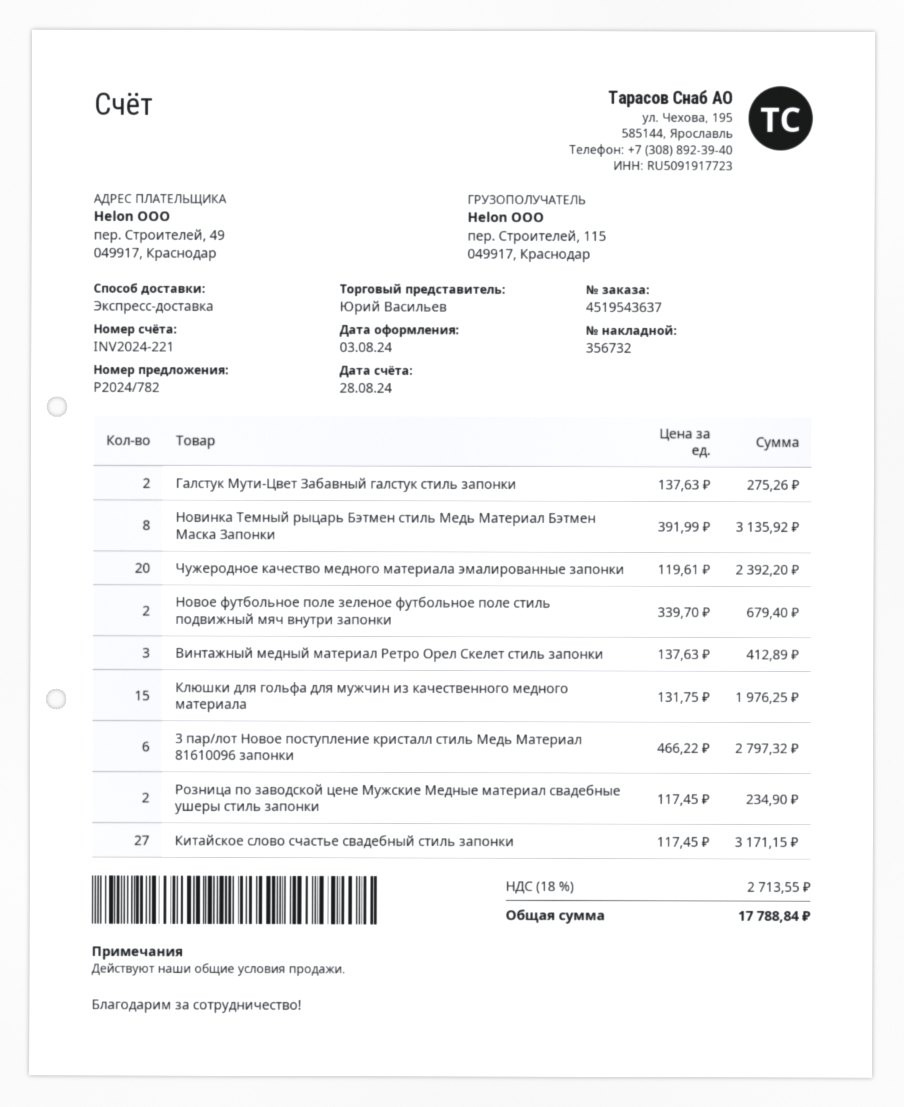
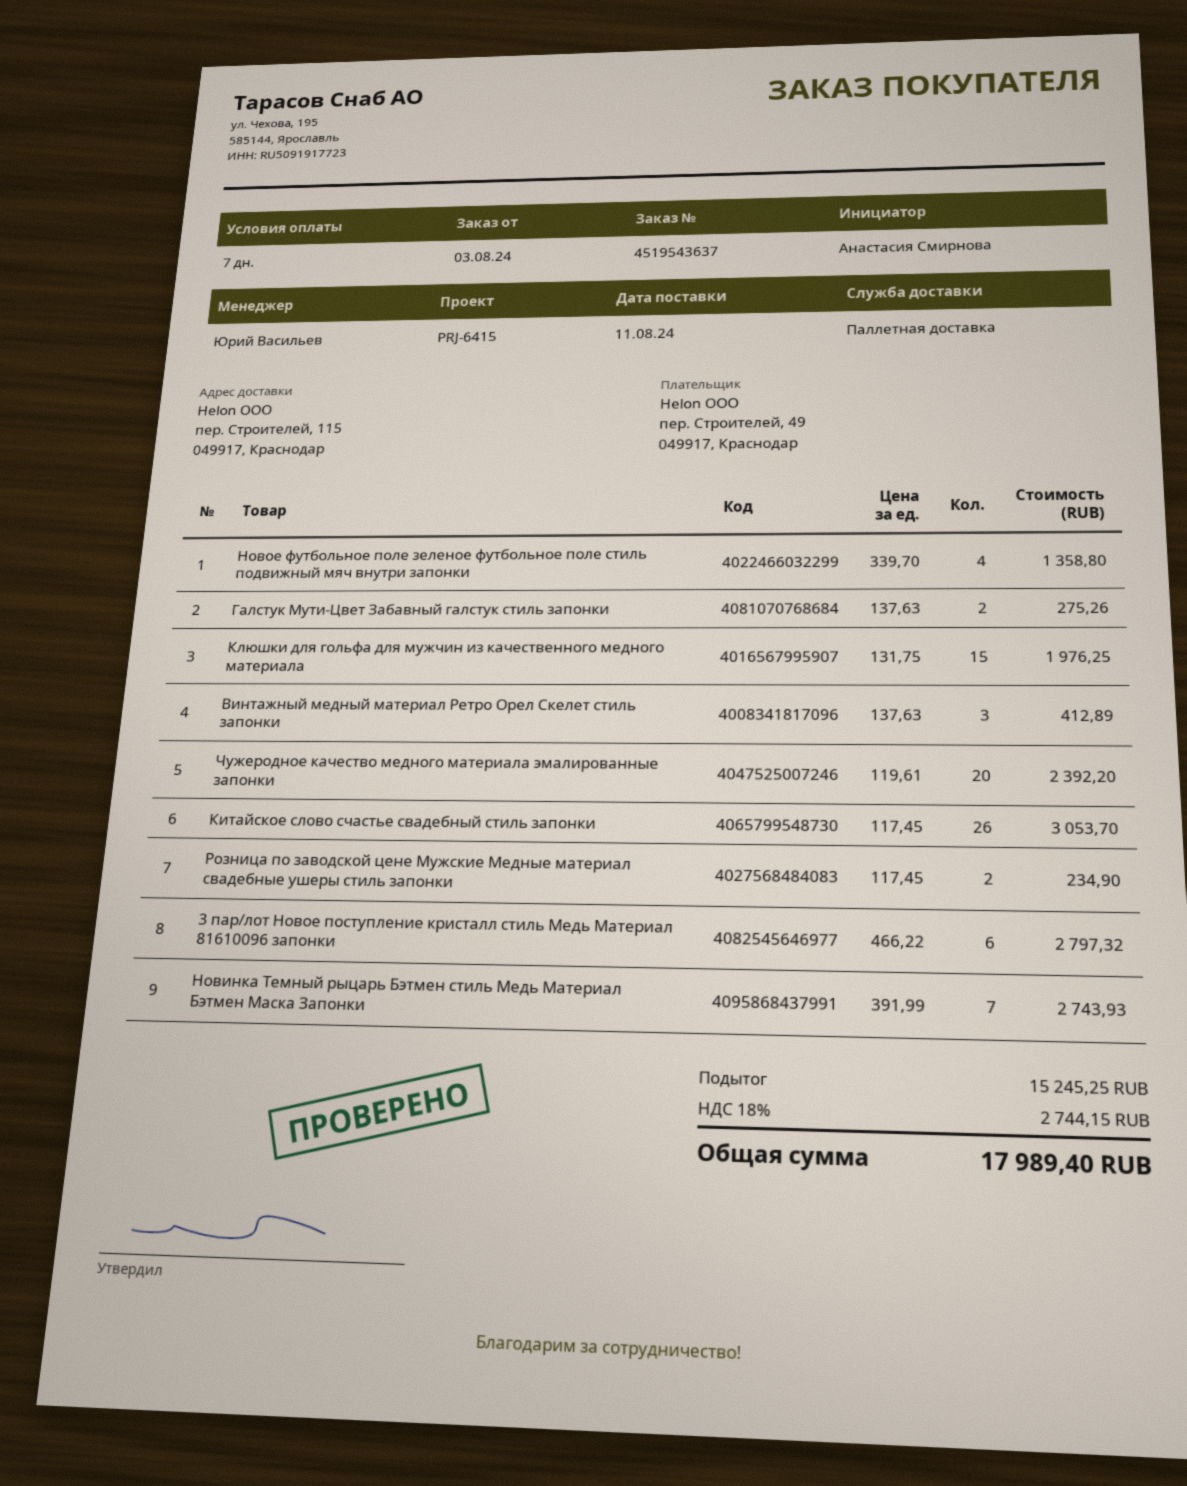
shipping method: express -> pallet freight
Новинка Темный рыцарь Бэтмен стиль Медь Материал Бэтмен Маска Запонки: 8 x 391.99 = 3135.92 -> 7 x 391.99 = 2743.93
Новое футбольное поле зеленое футбольное поле стиль подвижный мяч внутри запонки: 2 x 339.70 = 679.40 -> 4 x 339.70 = 1358.80
Китайское слово счастье свадебный стиль запонки: 27 x 117.45 = 3171.15 -> 26 x 117.45 = 3053.70
tax: 18% = 2713.55 -> 18% = 2744.15
total: 17788.84 -> 17989.40

